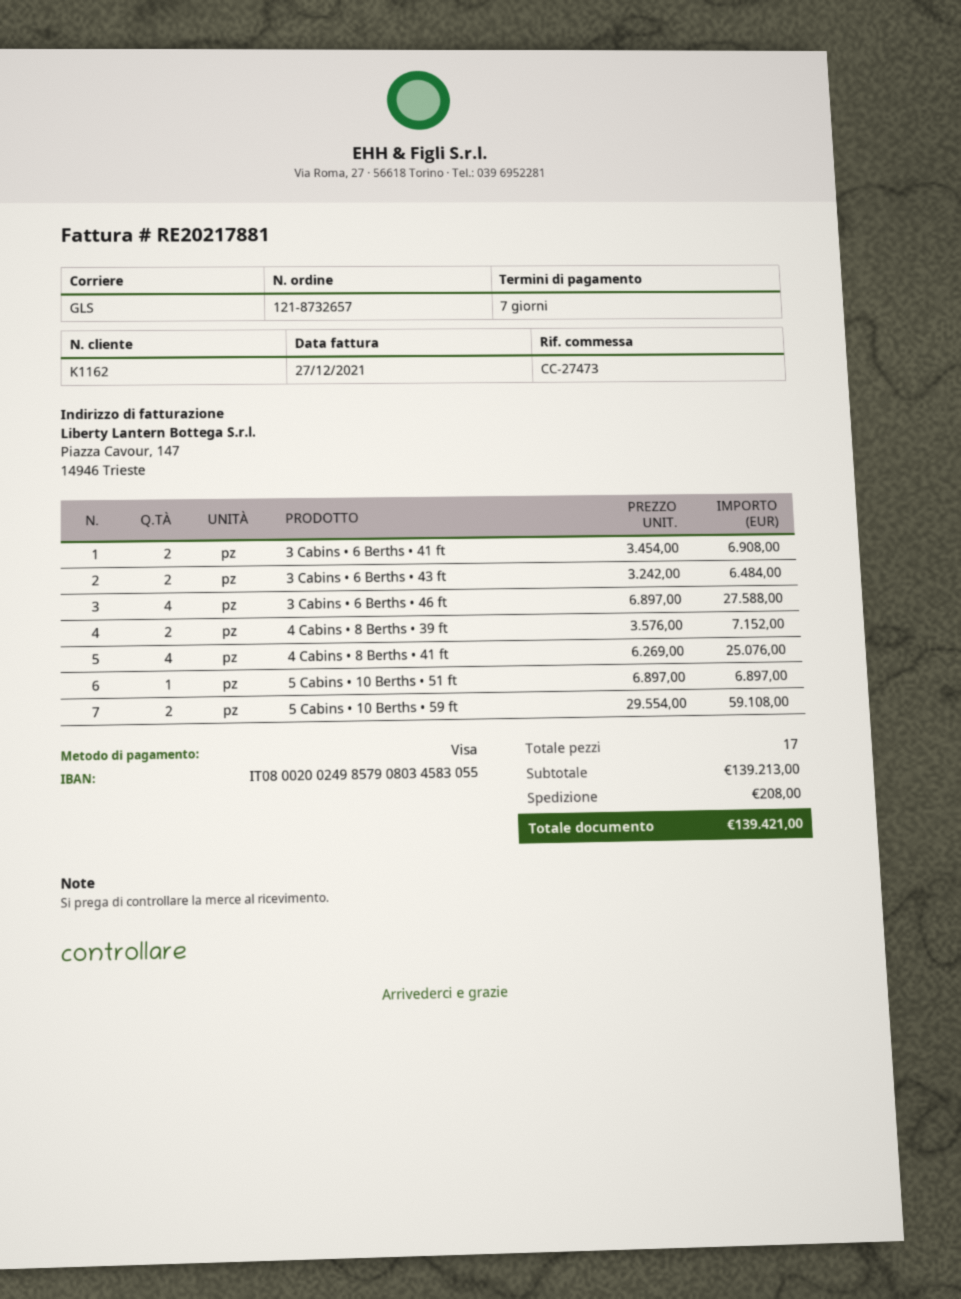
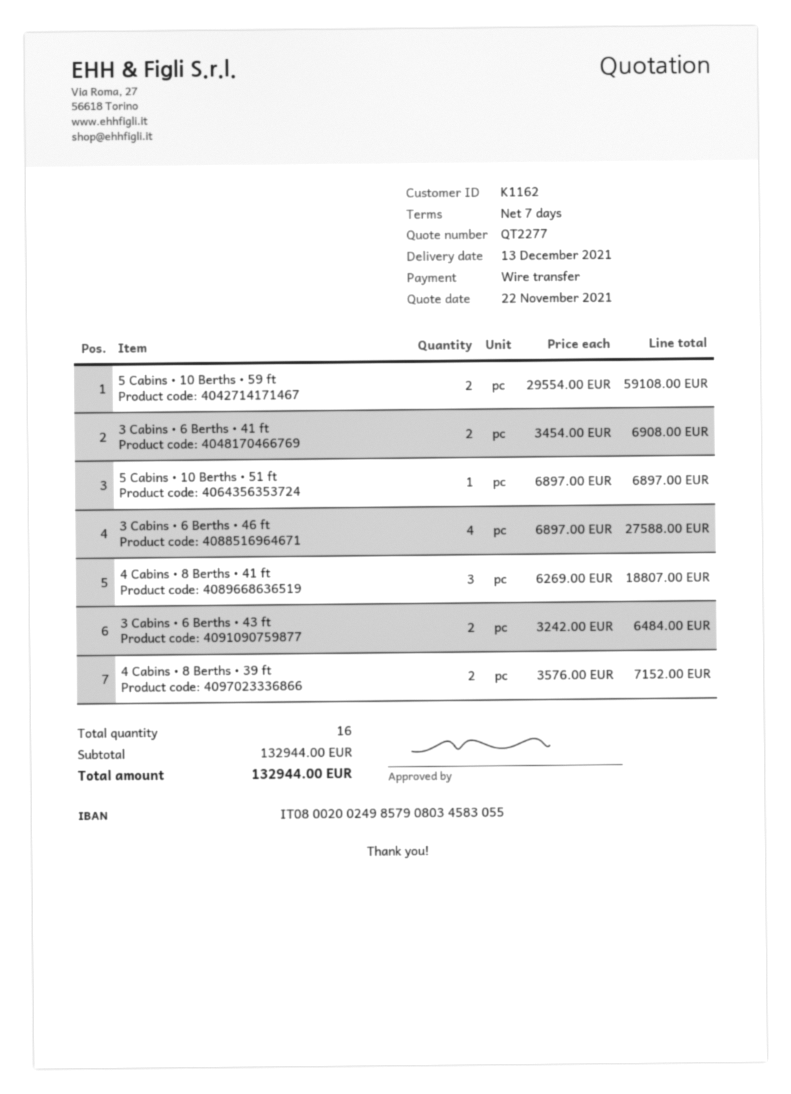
payment method: Visa -> bank transfer
4 Cabins • 8 Berths • 41 ft: 4 x 6269.00 = 25076.00 -> 3 x 6269.00 = 18807.00
total quantity: 17 -> 16
subtotal: 139213.00 -> 132944.00
shipping: 208.00 -> none
total: 139421.00 -> 132944.00

